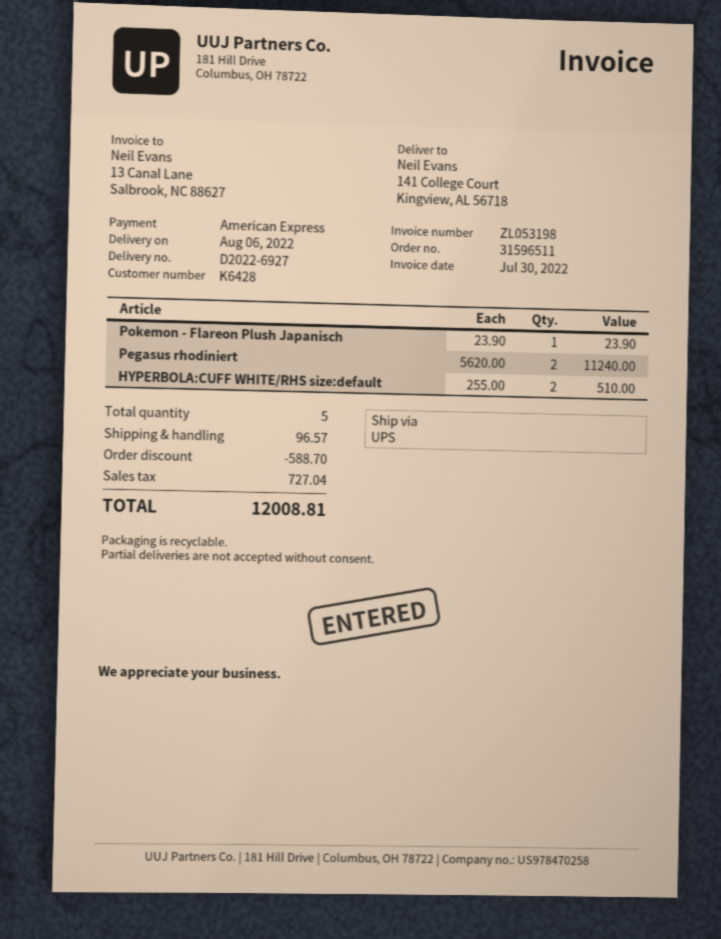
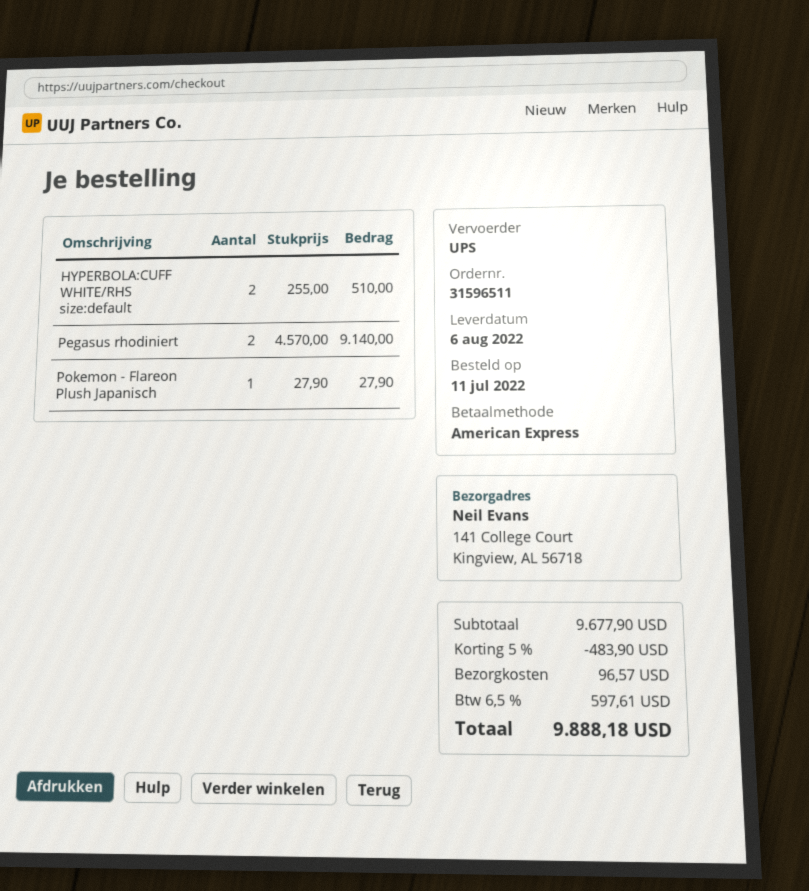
Pokemon - Flareon Plush Japanisch: 1 x 23.90 = 23.90 -> 1 x 27.90 = 27.90
Pegasus rhodiniert: 2 x 5620.00 = 11240.00 -> 2 x 4570.00 = 9140.00
discount: 588.70 -> 483.90
tax: 727.04 -> 597.61
total: 12008.81 -> 9888.18

